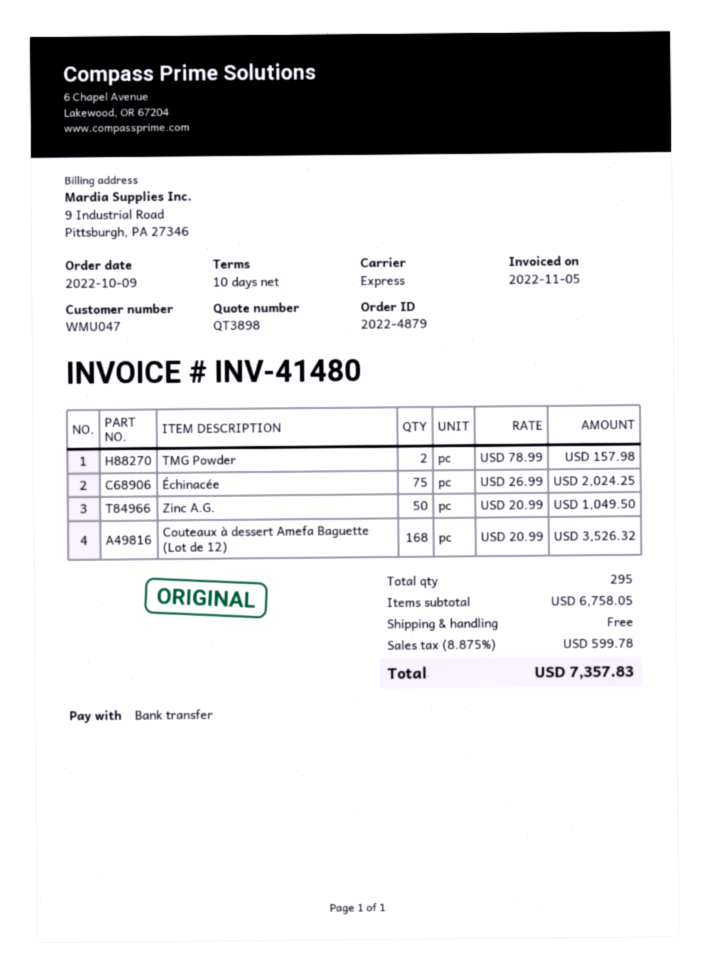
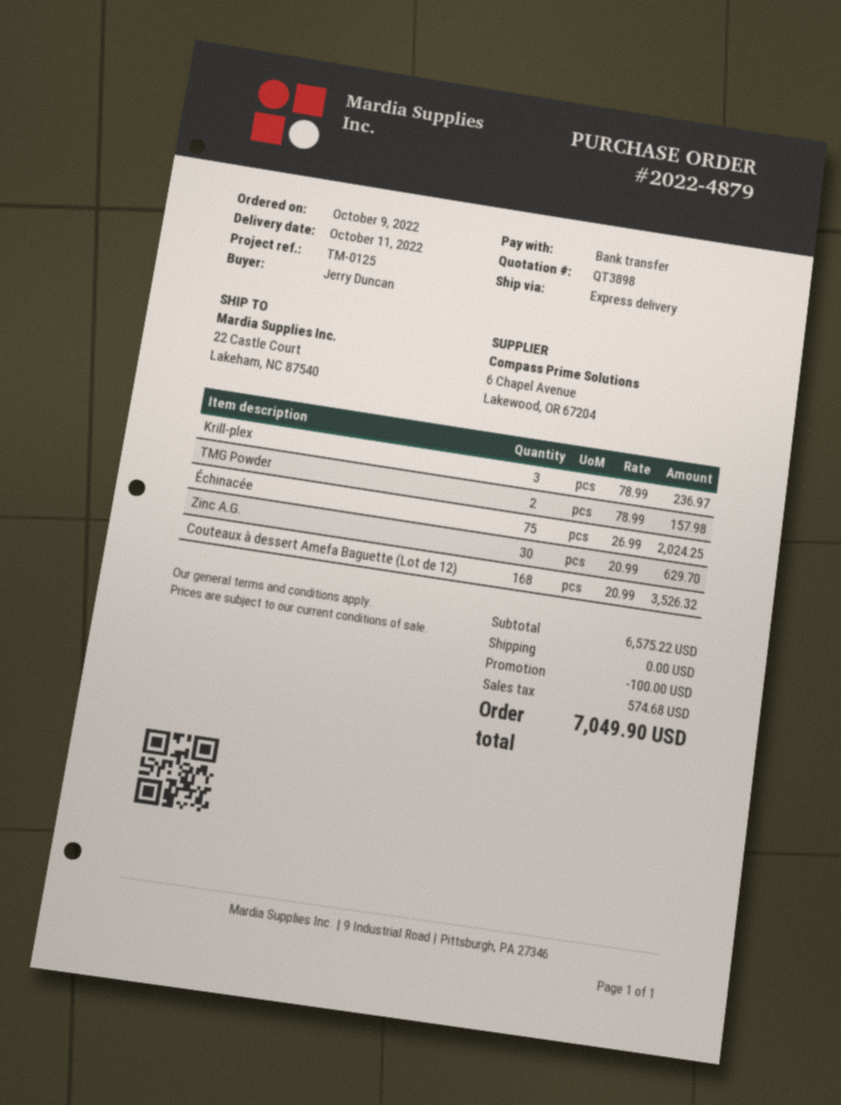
Zinc A.G.: 50 x 20.99 = 1049.50 -> 30 x 20.99 = 629.70
Krill-plex: none -> 3 x 78.99 = 236.97
subtotal: 6758.05 -> 6575.22
discount: none -> 100.00
tax: 599.78 -> 574.68
total: 7357.83 -> 7049.90

